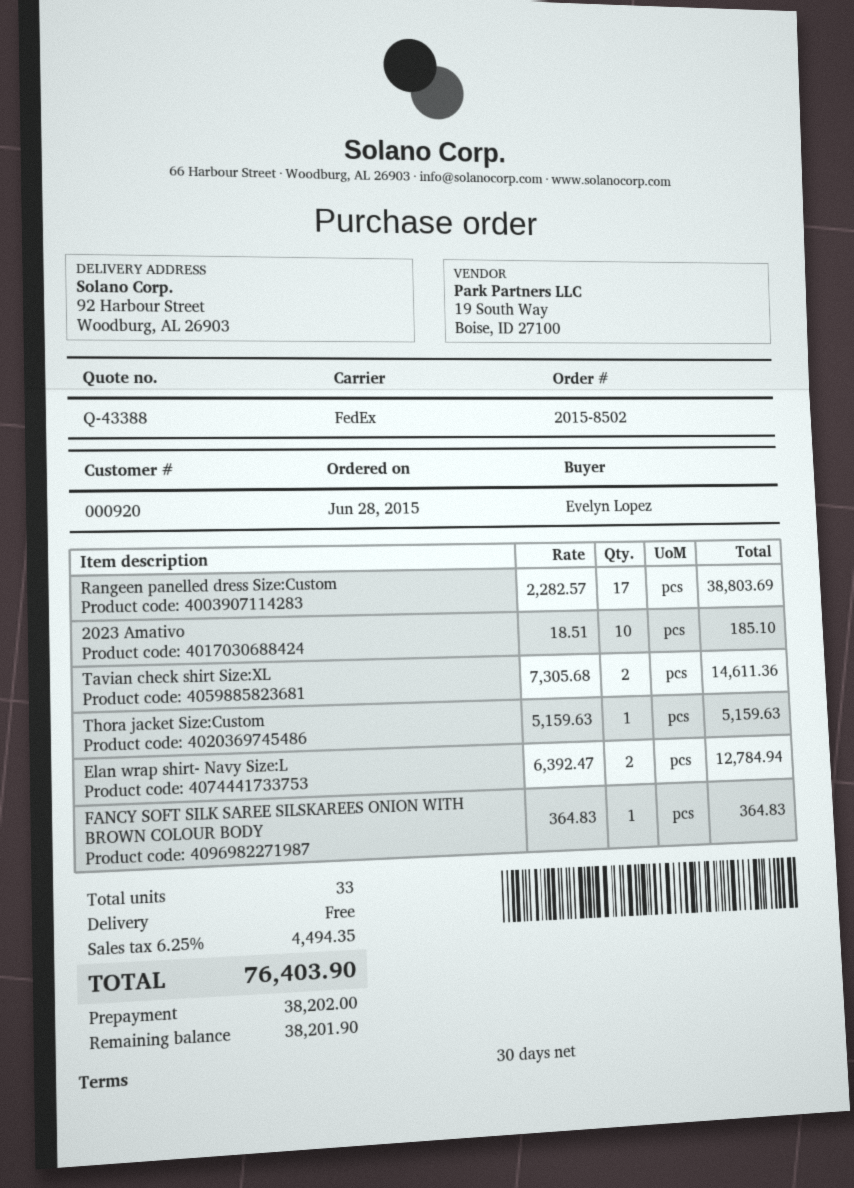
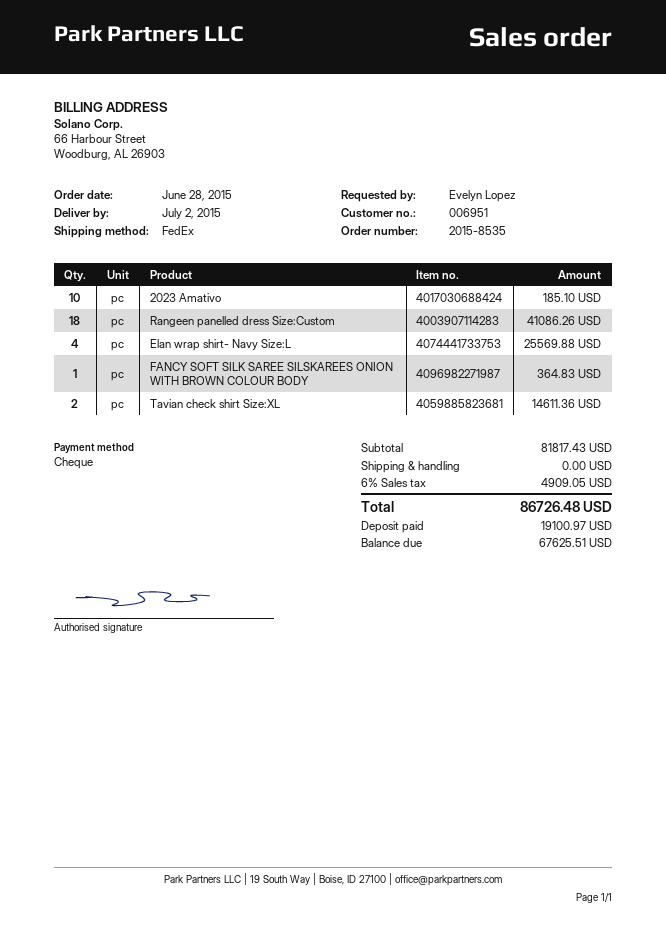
order number: 2015-8502 -> 2015-8535
customer number: 000920 -> 006951
Rangeen panelled dress Size:Custom: 17 for 38803.69 -> 18 for 41086.26
Thora jacket Size:Custom: 1 for 5159.63 -> none
Elan wrap shirt- Navy Size:L: 2 for 12784.94 -> 4 for 25569.88
tax: 6.25% = 4494.35 -> 6% = 4909.05
total: 76403.90 -> 86726.48
deposit: 38202.00 -> 19100.97
balance: 38201.90 -> 67625.51

